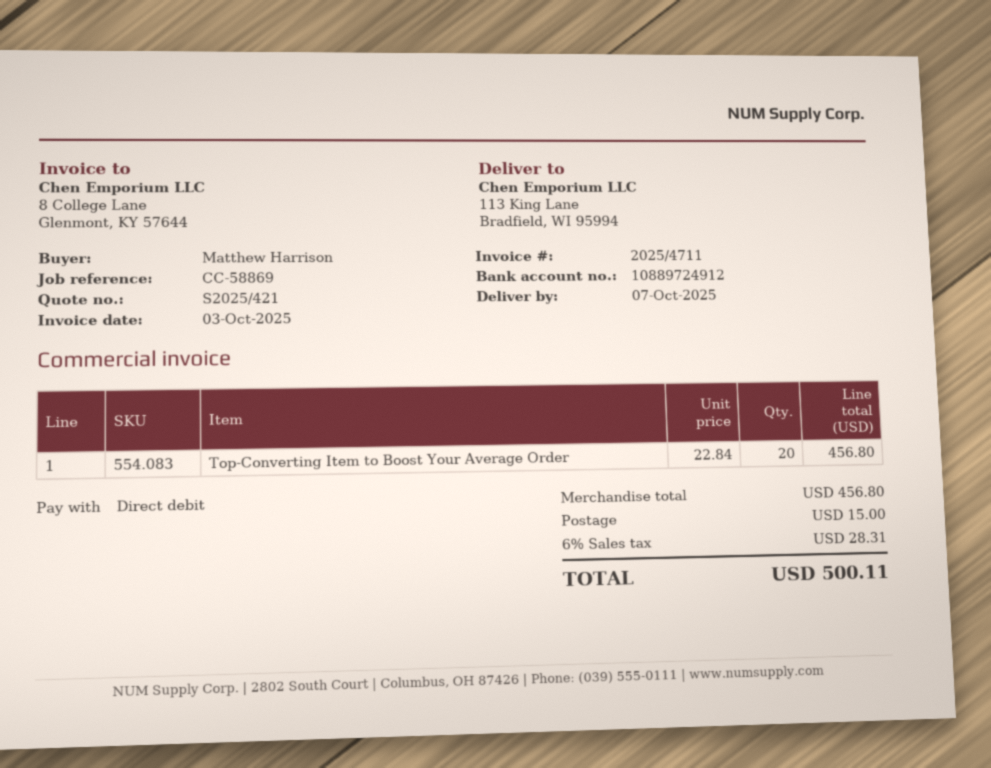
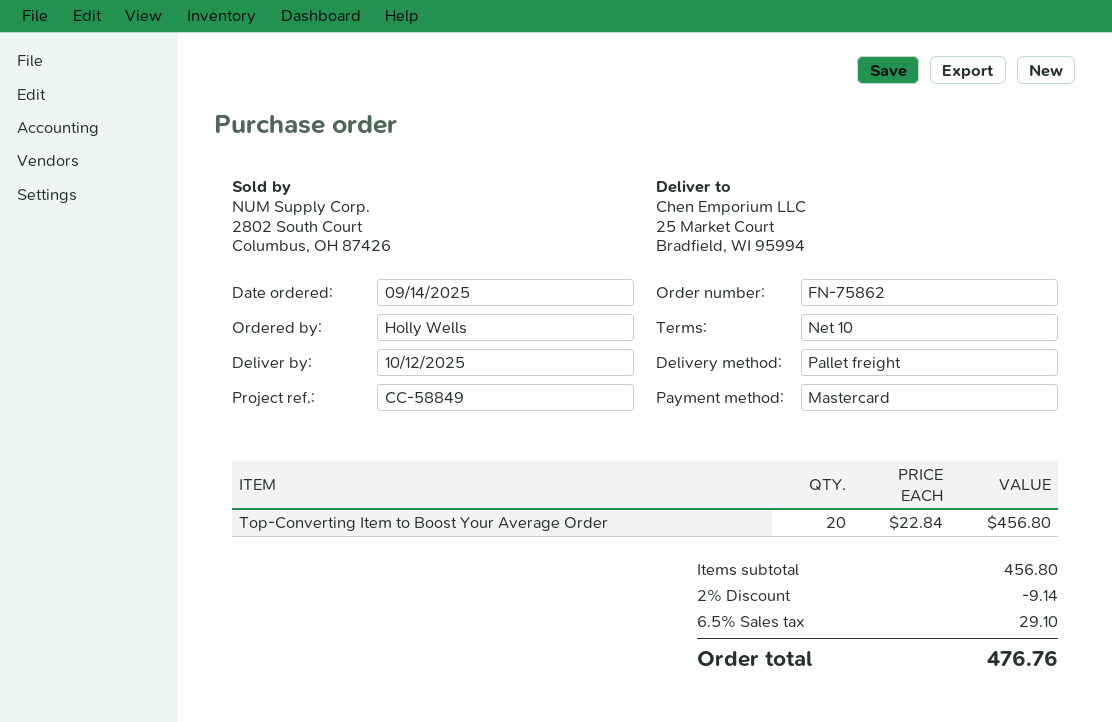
delivery date: 2025-10-07 -> 2025-10-12
reference: CC-58869 -> CC-58849
ordered by: Matthew Harrison -> Holly Wells
payment method: direct debit -> Mastercard
ship to: 113 King Lane, Bradfield, WI 95994 -> 25 Market Court, Bradfield, WI 95994
discount: none -> 2% = 9.14
shipping: 15.00 -> none
tax: 6% = 28.31 -> 6.5% = 29.10
total: 500.11 -> 476.76

